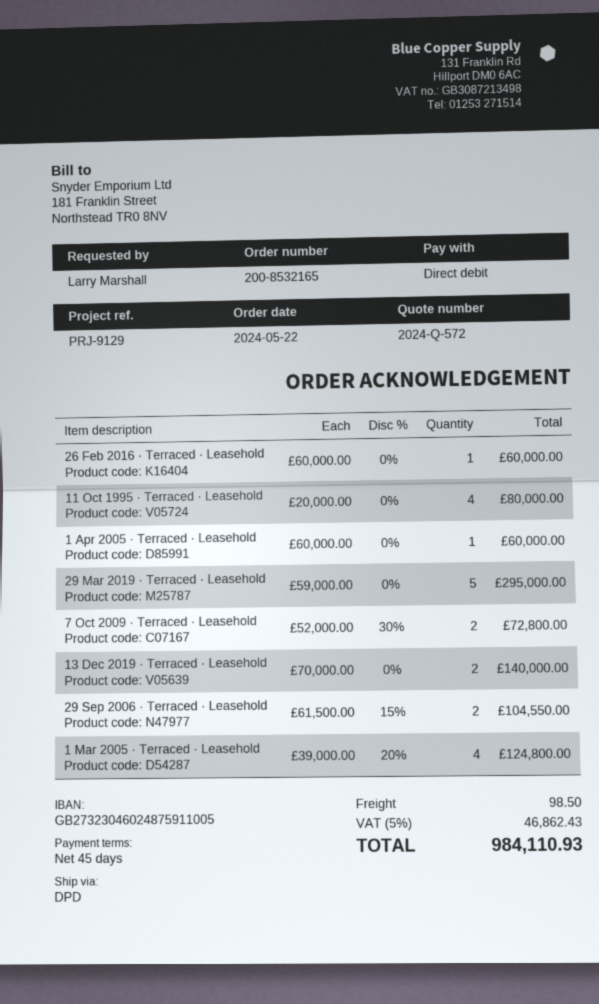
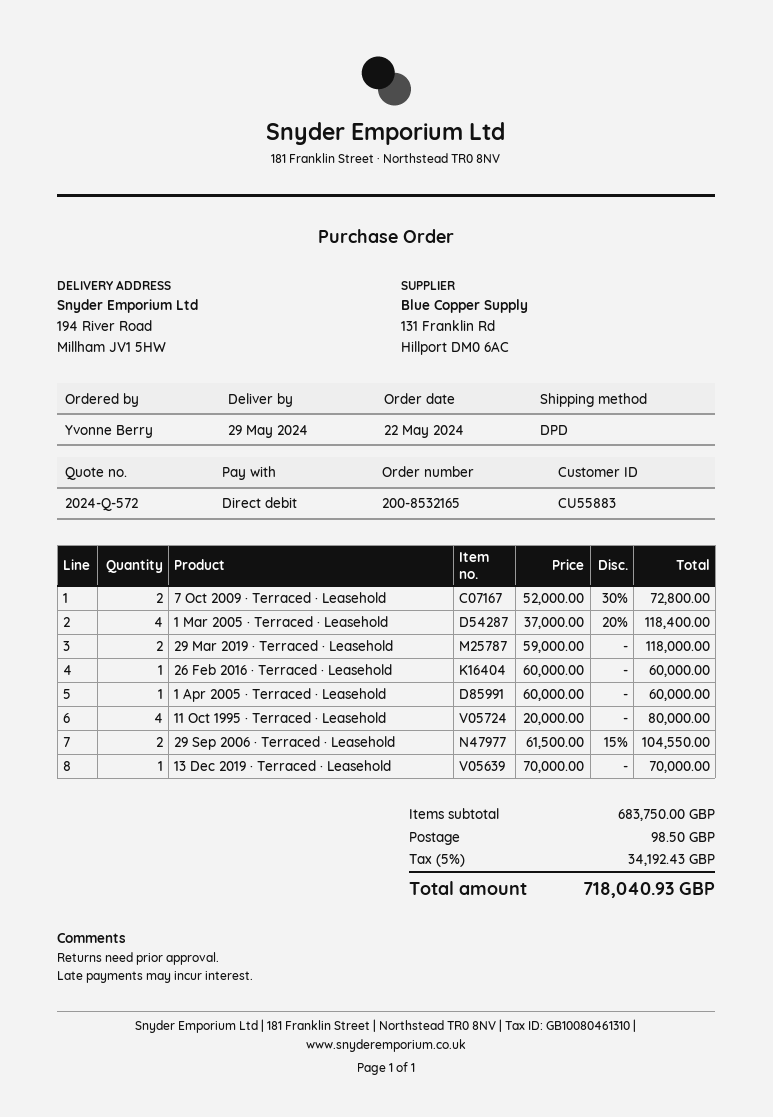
ordered by: Larry Marshall -> Yvonne Berry
29 Mar 2019 · Terraced · Leasehold: 5 x 59000.00 = 295000.00 -> 2 x 59000.00 = 118000.00
13 Dec 2019 · Terraced · Leasehold: 2 x 70000.00 = 140000.00 -> 1 x 70000.00 = 70000.00
1 Mar 2005 · Terraced · Leasehold: 4 x 39000.00 - 20% = 124800.00 -> 4 x 37000.00 - 20% = 118400.00
tax: 5% = 46862.43 -> 5% = 34192.43
total: 984110.93 -> 718040.93

